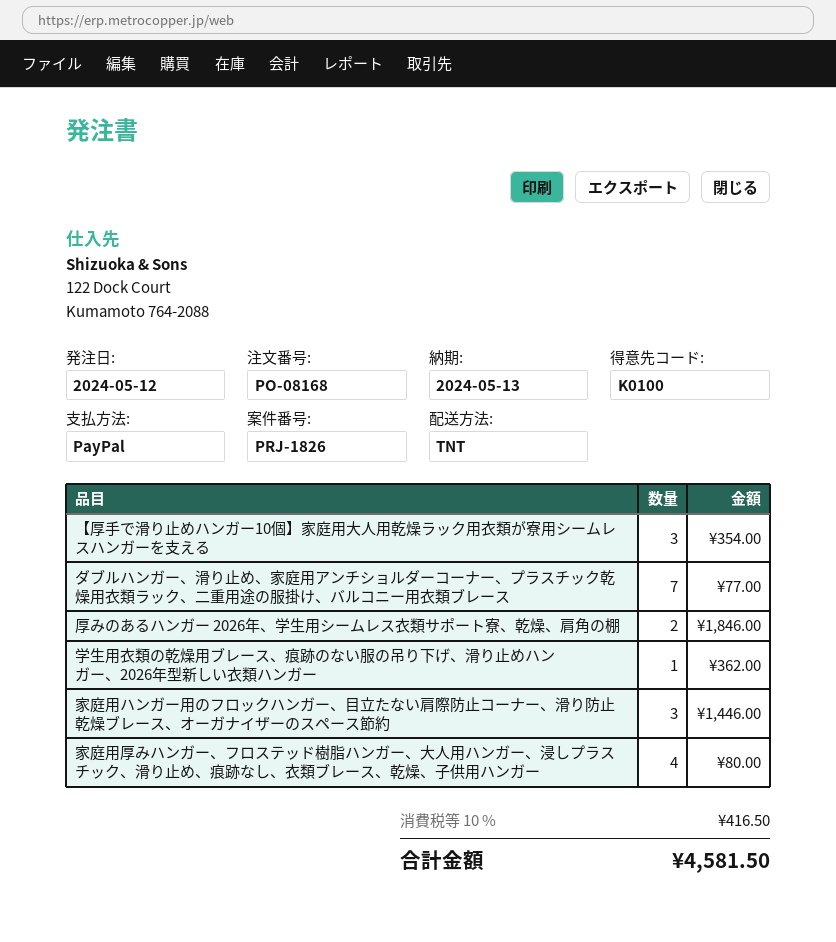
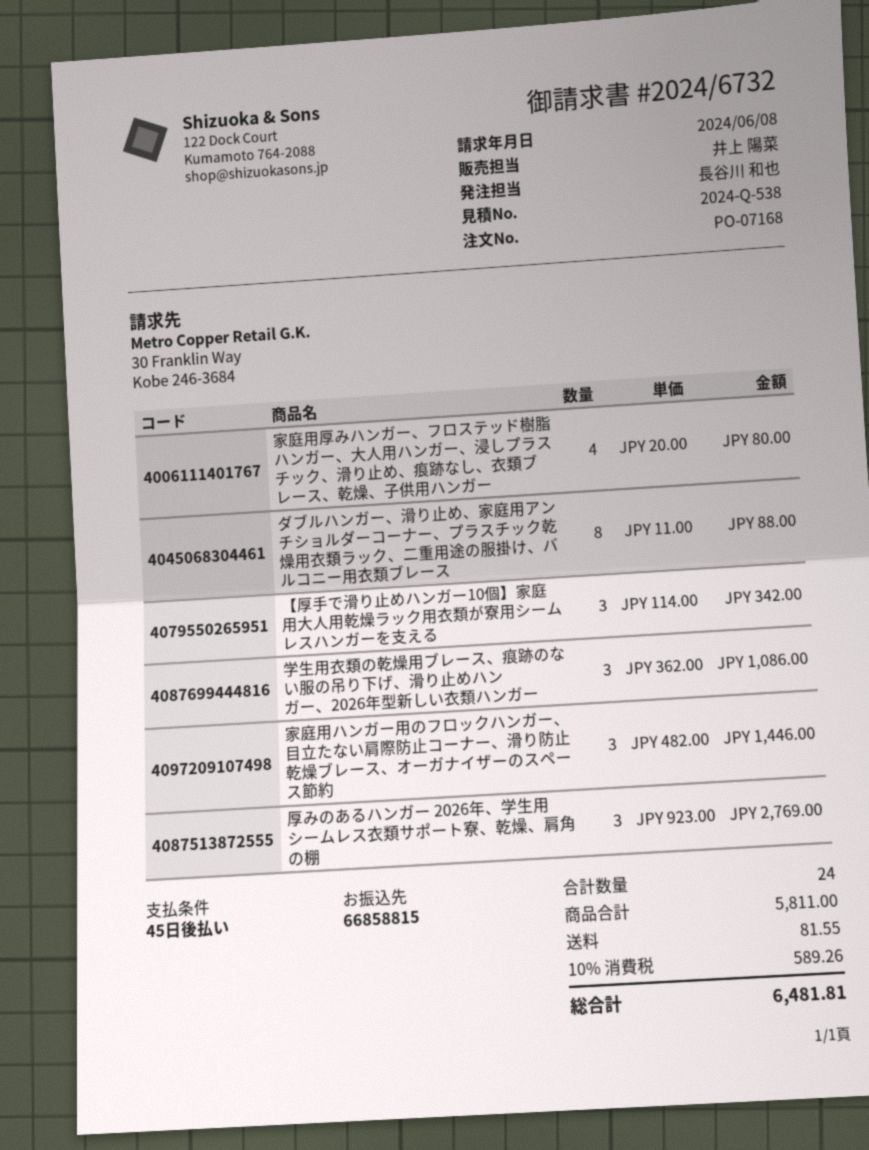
order number: PO-08168 -> PO-07168
【厚手で滑り止めハンガー10個】家庭用大人用乾燥ラック用衣類が寮用シームレスハンガーを支える: 3 for 354.00 -> 3 for 342.00
ダブルハンガー、滑り止め、家庭用アンチショルダーコーナー、プラスチック乾燥用衣類ラック、二重用途の服掛け、バルコニー用衣類ブレース: 7 for 77.00 -> 8 for 88.00
厚みのあるハンガー 2026年、学生用シームレス衣類サポート寮、乾燥、肩角の棚: 2 for 1846.00 -> 3 for 2769.00
学生用衣類の乾燥用ブレース、痕跡のない服の吊り下げ、滑り止めハンガー、2026年型新しい衣類ハンガー: 1 for 362.00 -> 3 for 1086.00
shipping: none -> 81.55
tax: 10% = 416.50 -> 10% = 589.26
total: 4581.50 -> 6481.81

